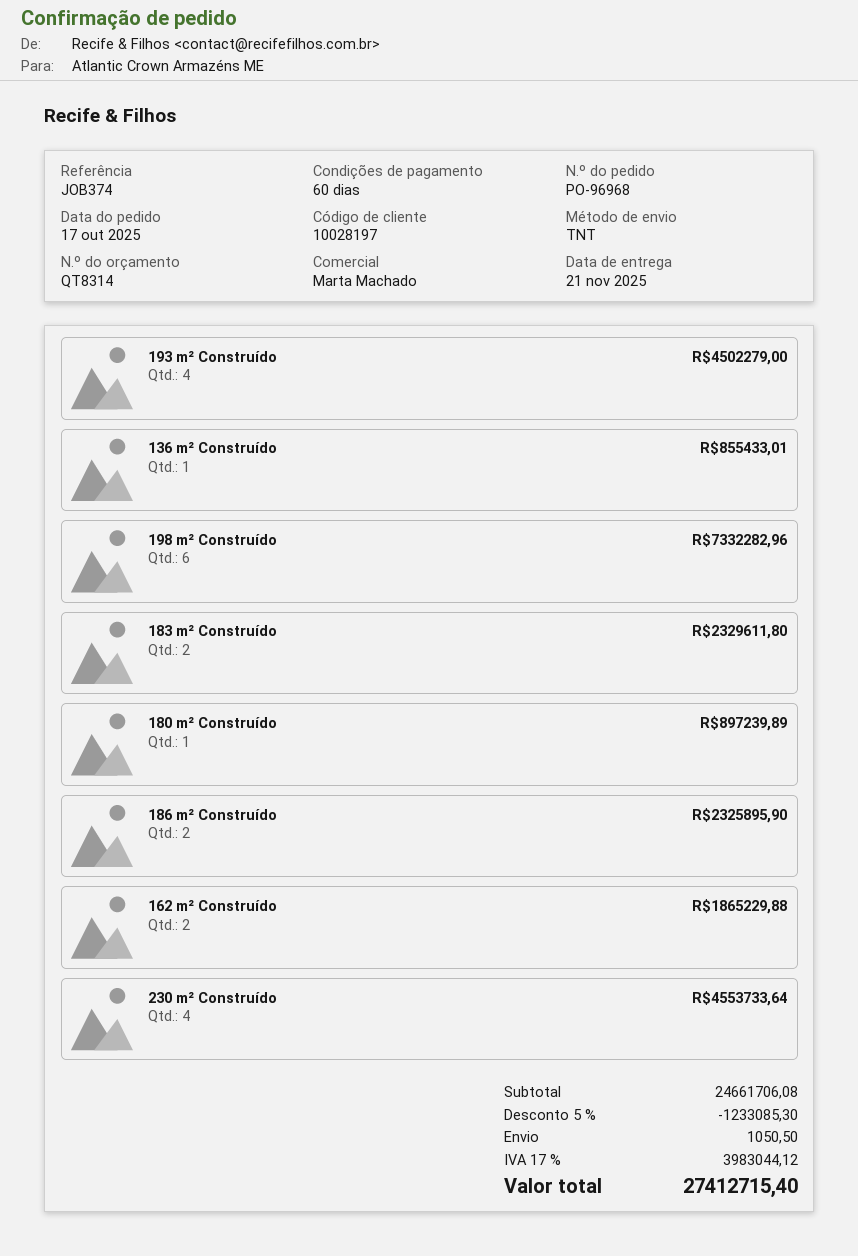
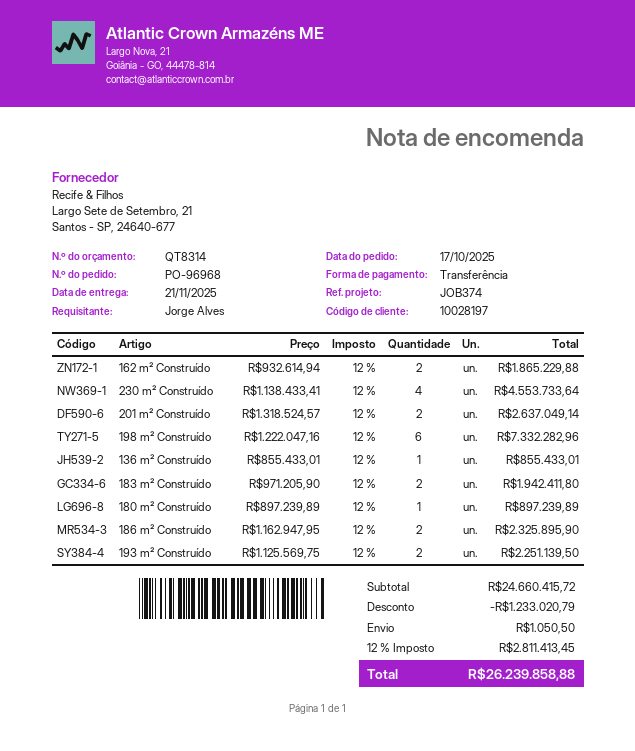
193 m² Construído: 4 for 4502279.00 -> 2 for 2251139.50
183 m² Construído: 2 for 2329611.80 -> 2 for 1942411.80
201 m² Construído: none -> 2 for 2637049.14
subtotal: 24661706.08 -> 24660415.72
discount: 1233085.30 -> 1233020.79
tax: 17% = 3983044.12 -> 12% = 2811413.45
total: 27412715.40 -> 26239858.88

